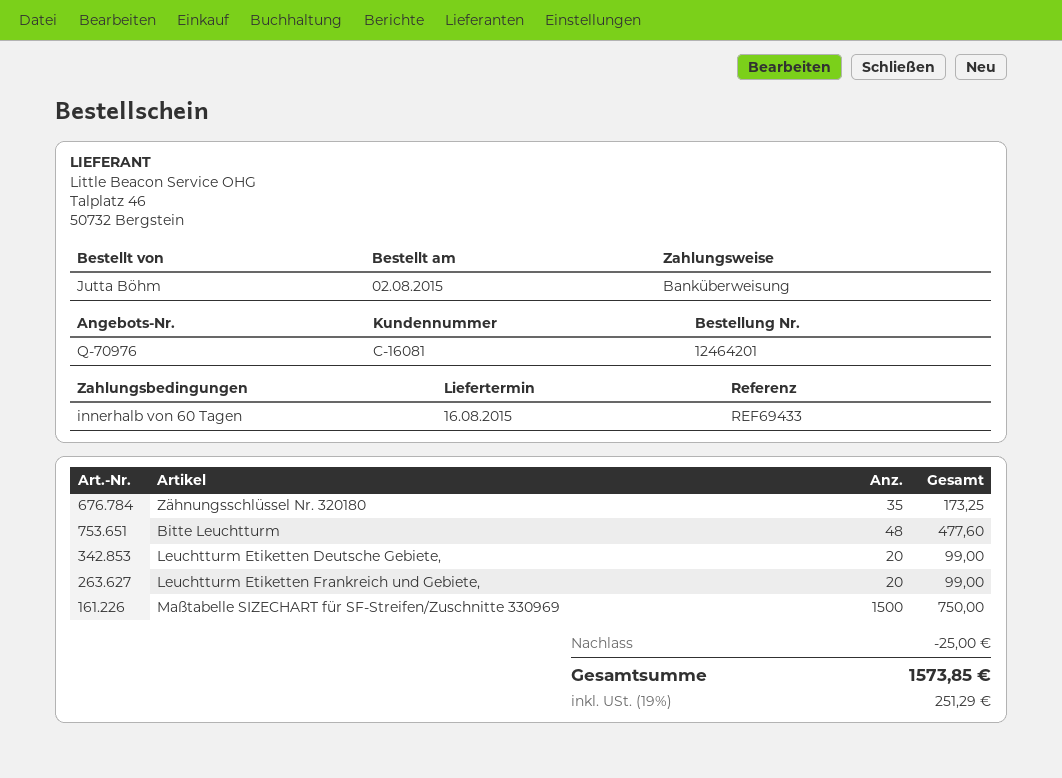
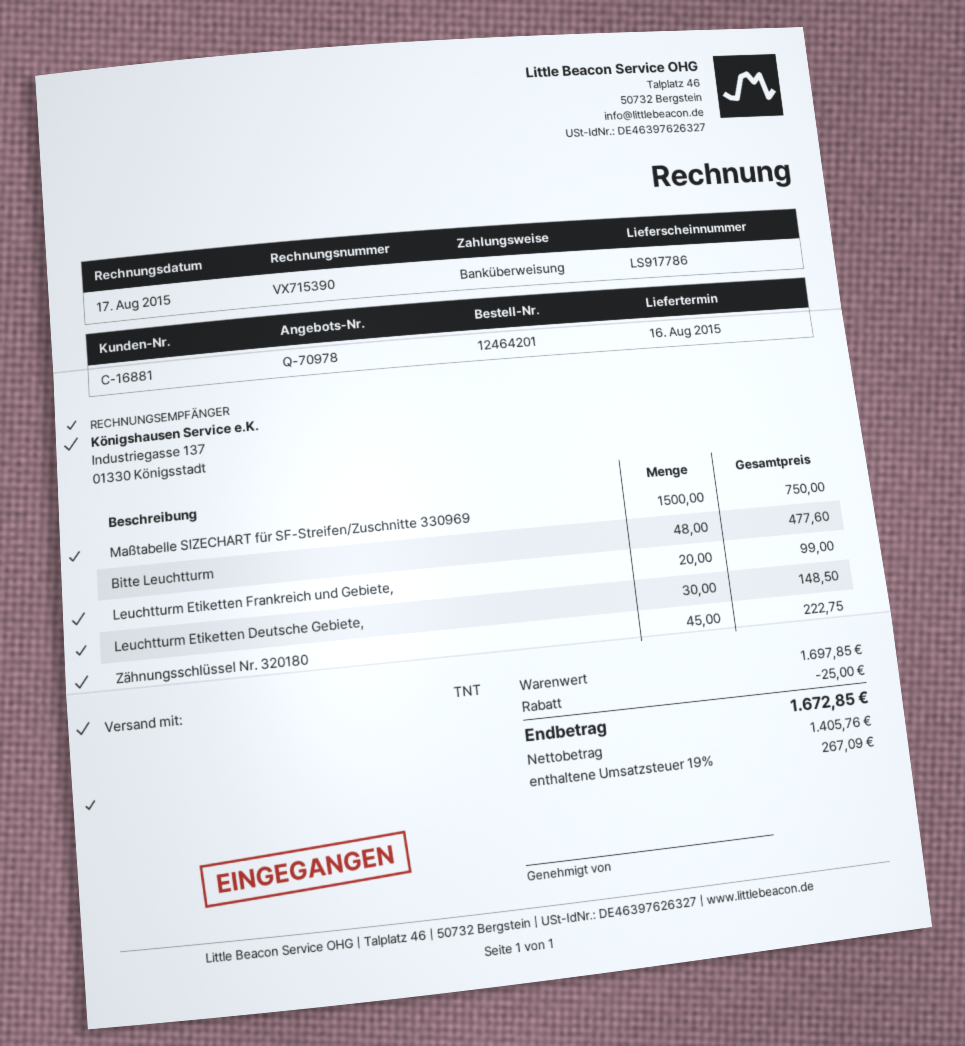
quote number: Q-70976 -> Q-70978
customer number: C-16081 -> C-16881
Zähnungsschlüssel Nr. 320180: 35 for 173.25 -> 45 for 222.75
Leuchtturm Etiketten Deutsche Gebiete,: 20 for 99.00 -> 30 for 148.50
tax: 19% = 251.29 -> 19% = 267.09
total: 1573.85 -> 1672.85

